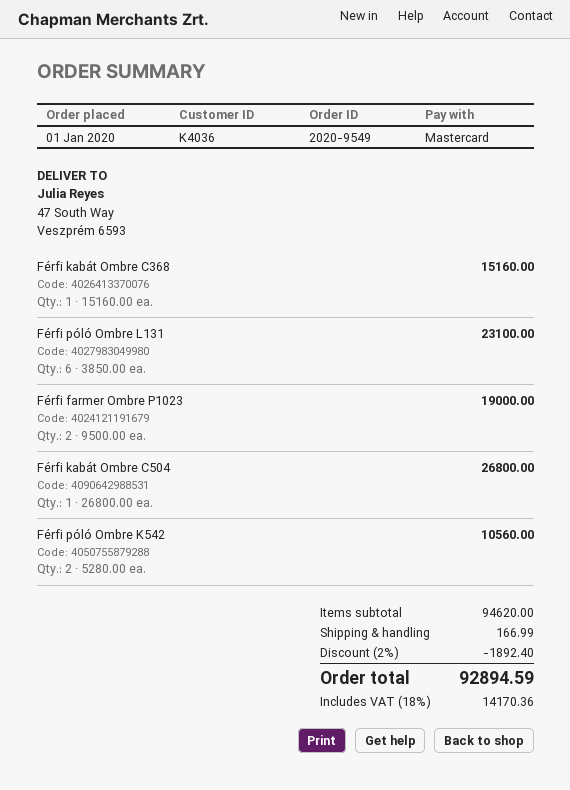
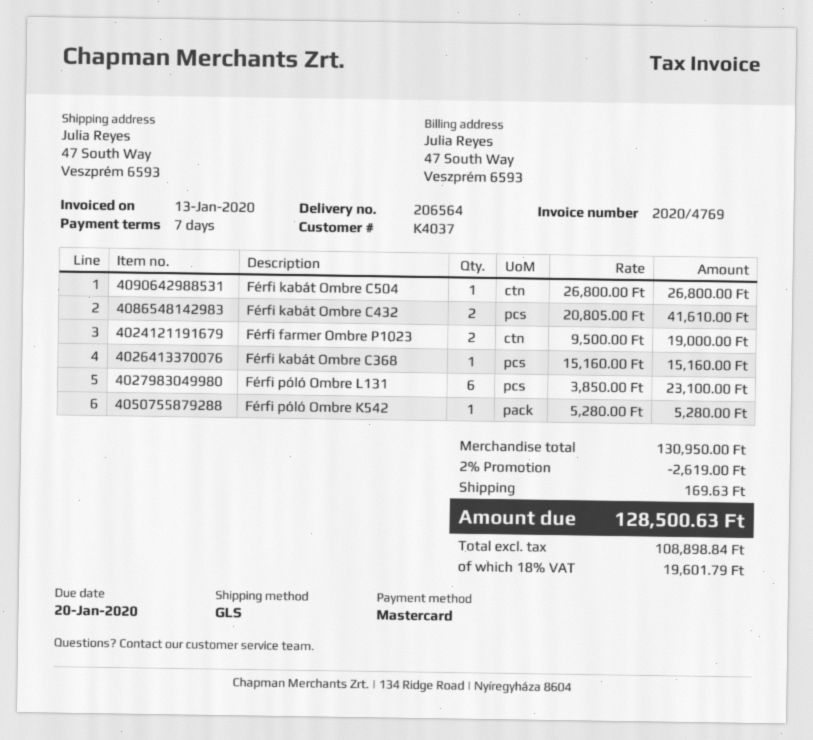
customer number: K4036 -> K4037
Férfi póló Ombre K542: 2 x 5280.00 = 10560.00 -> 1 x 5280.00 = 5280.00
Férfi kabát Ombre C432: none -> 2 x 20805.00 = 41610.00
subtotal: 94620.00 -> 130950.00
discount: 2% = 1892.40 -> 2% = 2619.00
shipping: 166.99 -> 169.63
tax: 18% = 14170.36 -> 18% = 19601.79
total: 92894.59 -> 128500.63

